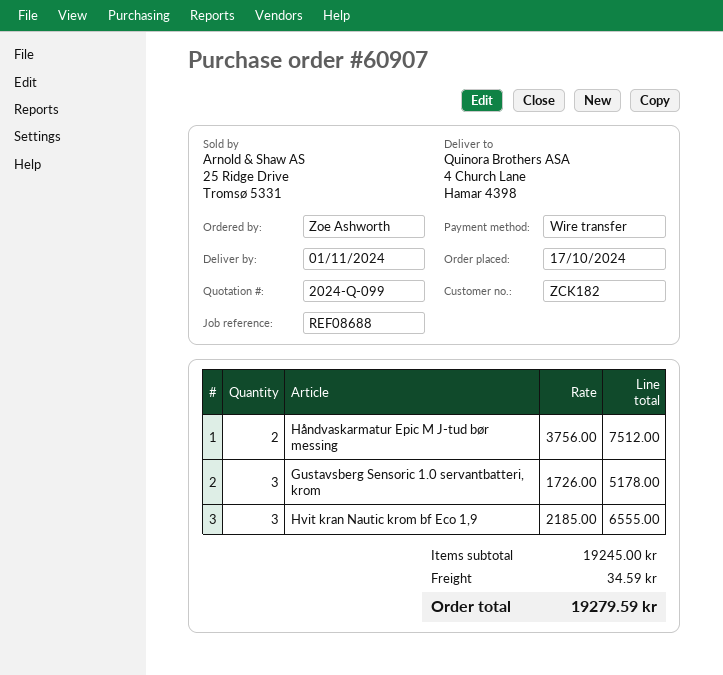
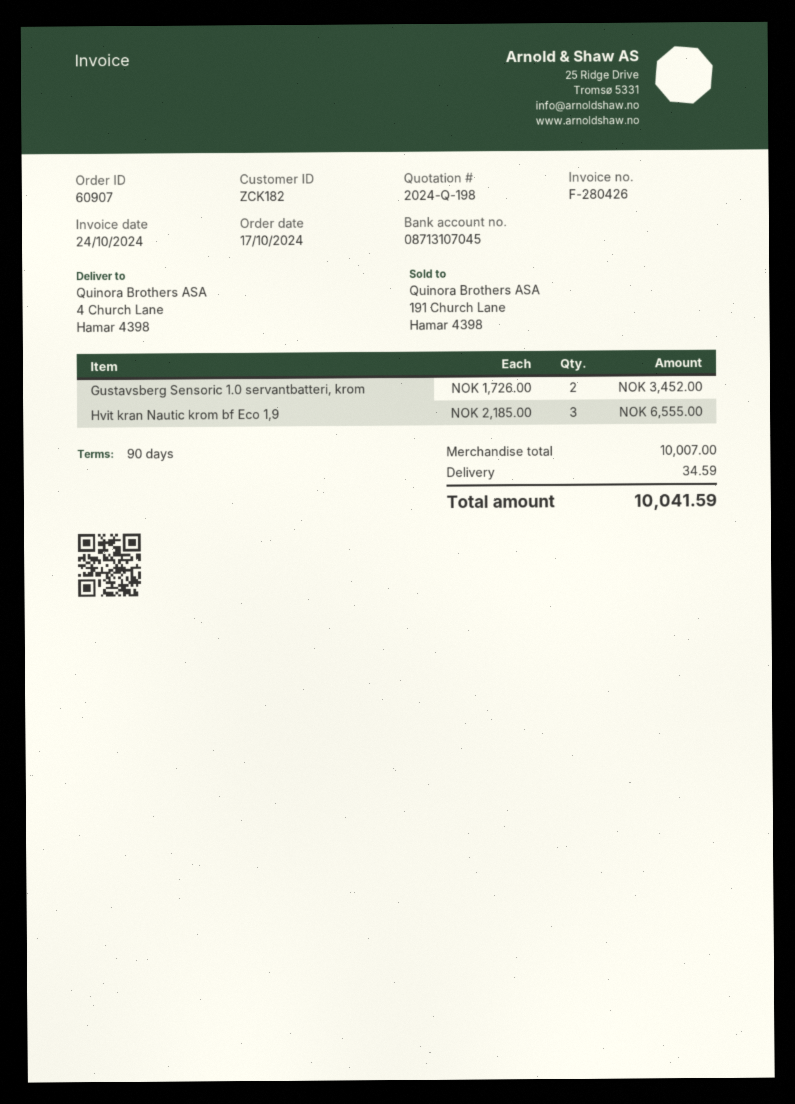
quote number: 2024-Q-099 -> 2024-Q-198
Håndvaskarmatur Epic M J-tud bør messing: 2 x 3756.00 = 7512.00 -> none
Gustavsberg Sensoric 1.0 servantbatteri, krom: 3 x 1726.00 = 5178.00 -> 2 x 1726.00 = 3452.00
subtotal: 19245.00 -> 10007.00
total: 19279.59 -> 10041.59

